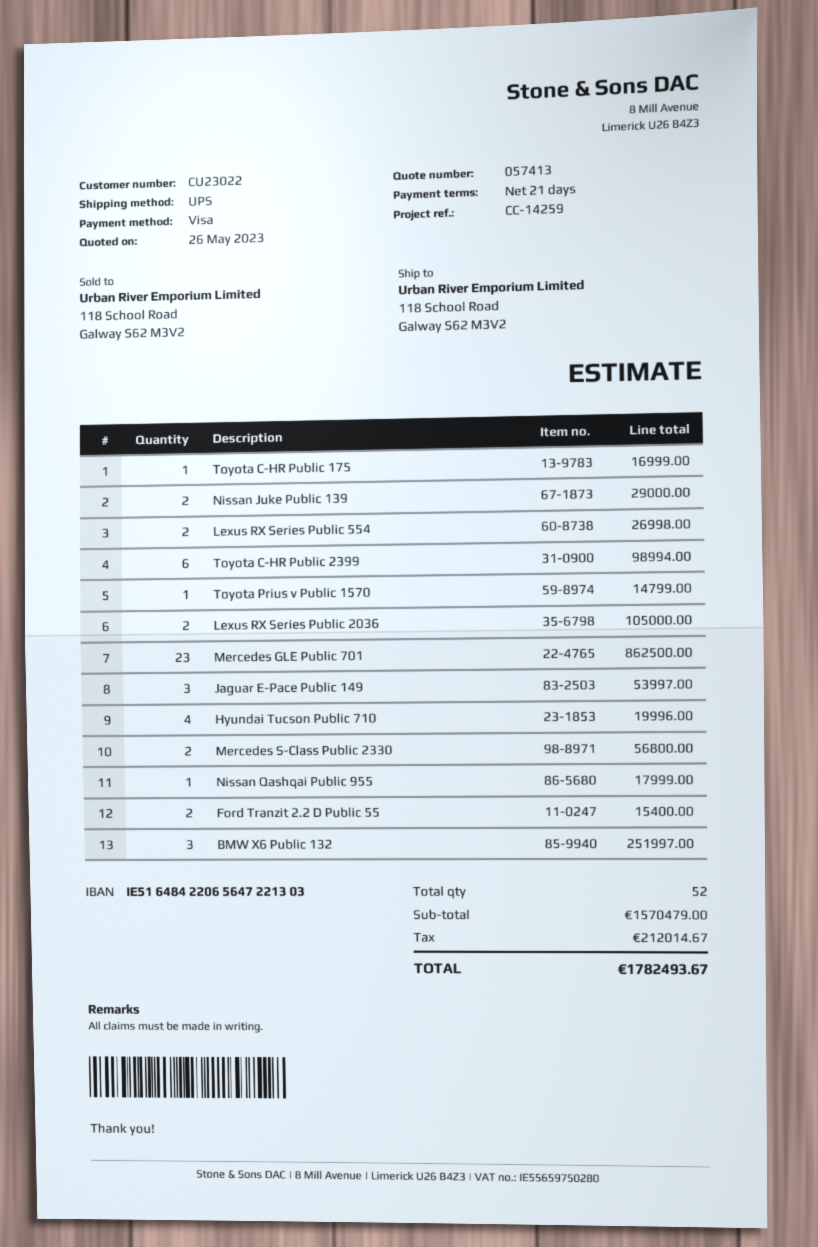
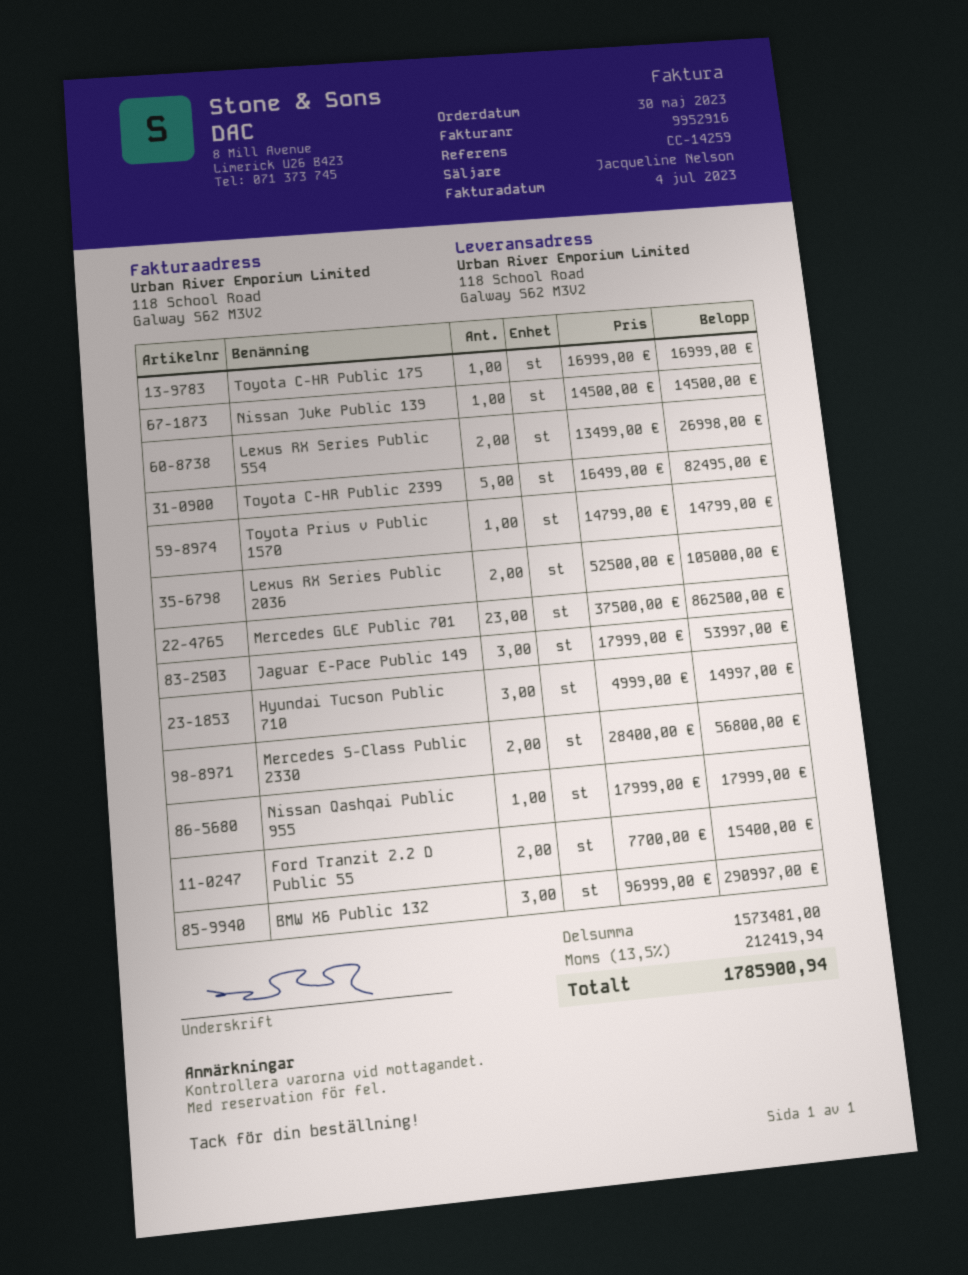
Nissan Juke Public 139: 2 for 29000.00 -> 1 for 14500.00
Toyota C-HR Public 2399: 6 for 98994.00 -> 5 for 82495.00
Hyundai Tucson Public 710: 4 for 19996.00 -> 3 for 14997.00
BMW X6 Public 132: 3 for 251997.00 -> 3 for 290997.00
subtotal: 1570479.00 -> 1573481.00
tax: 212014.67 -> 212419.94
total: 1782493.67 -> 1785900.94

